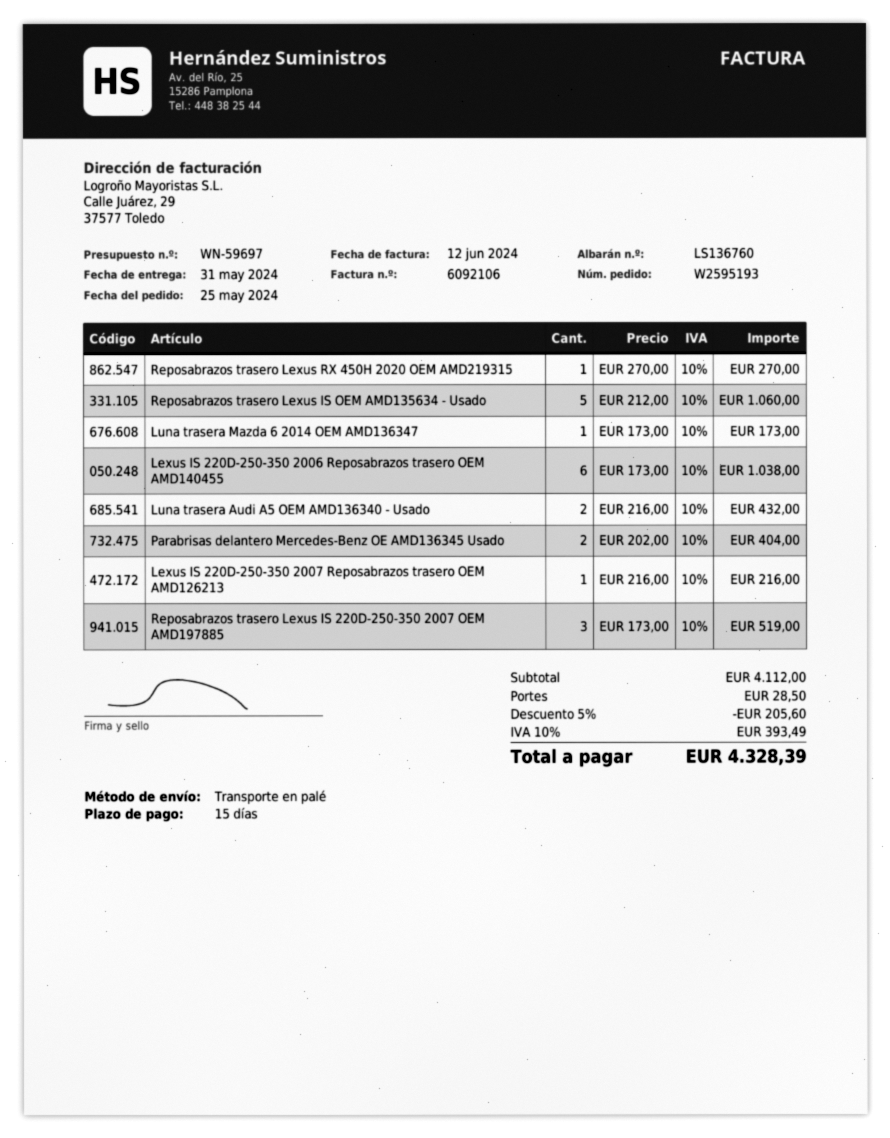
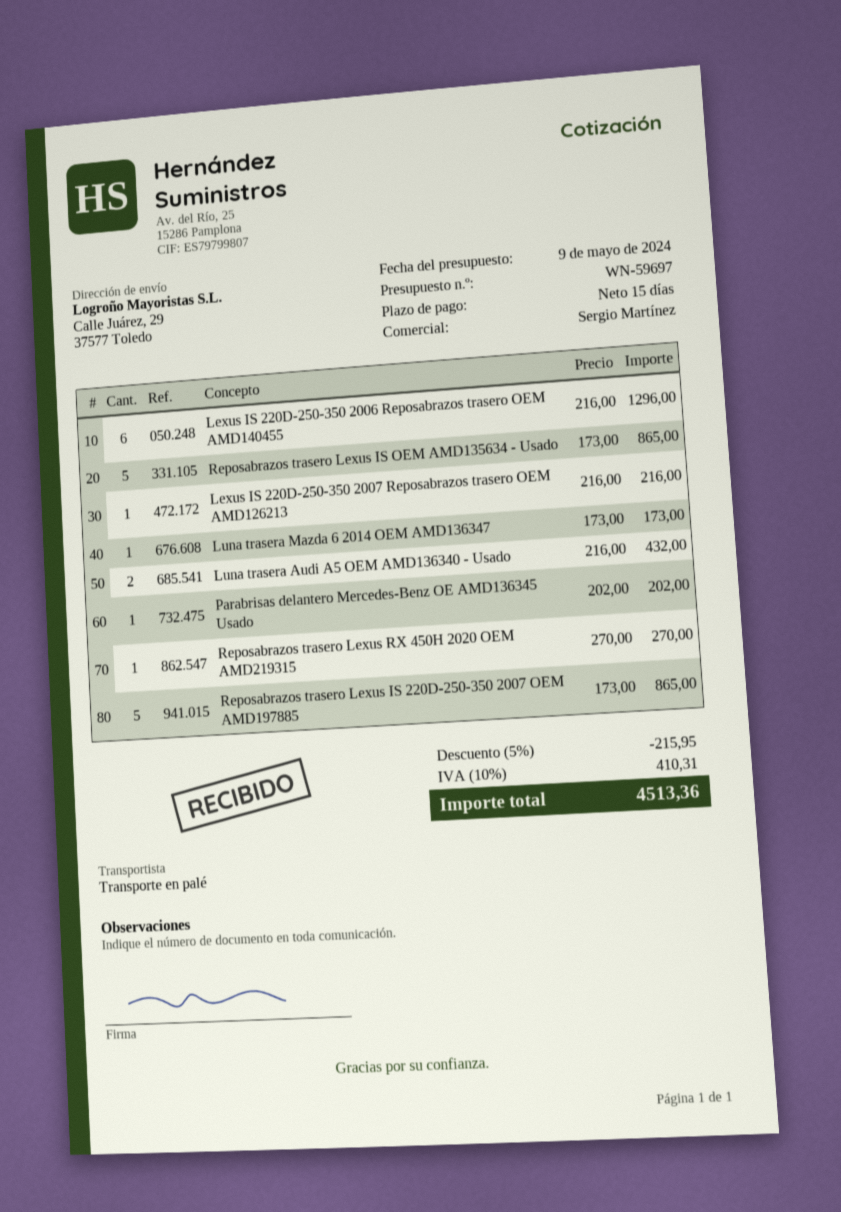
Reposabrazos trasero Lexus IS OEM AMD135634 - Usado: 5 x 212.00 = 1060.00 -> 5 x 173.00 = 865.00
Lexus IS 220D-250-350 2006 Reposabrazos trasero OEM AMD140455: 6 x 173.00 = 1038.00 -> 6 x 216.00 = 1296.00
Parabrisas delantero Mercedes-Benz OE AMD136345 Usado: 2 x 202.00 = 404.00 -> 1 x 202.00 = 202.00
Reposabrazos trasero Lexus IS 220D-250-350 2007 OEM AMD197885: 3 x 173.00 = 519.00 -> 5 x 173.00 = 865.00
discount: 5% = 205.60 -> 5% = 215.95
shipping: 28.50 -> none
tax: 10% = 393.49 -> 10% = 410.31
total: 4328.39 -> 4513.36

